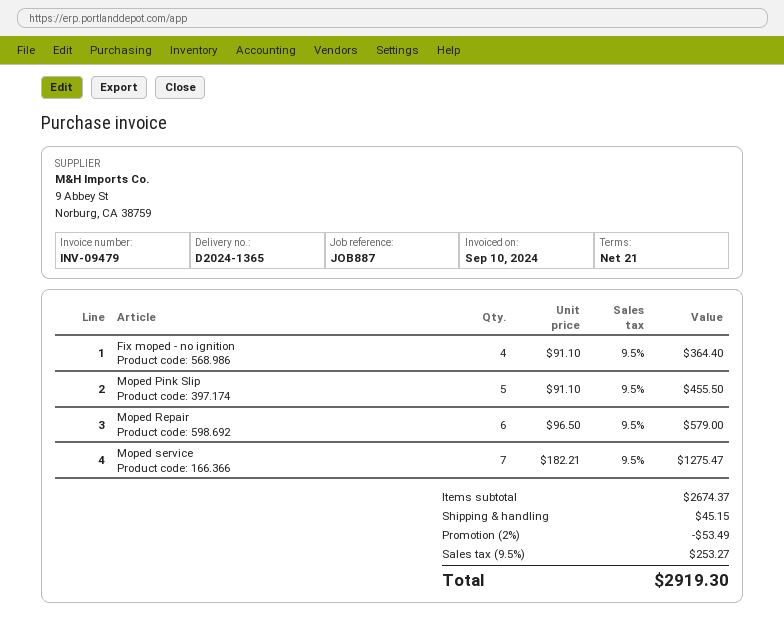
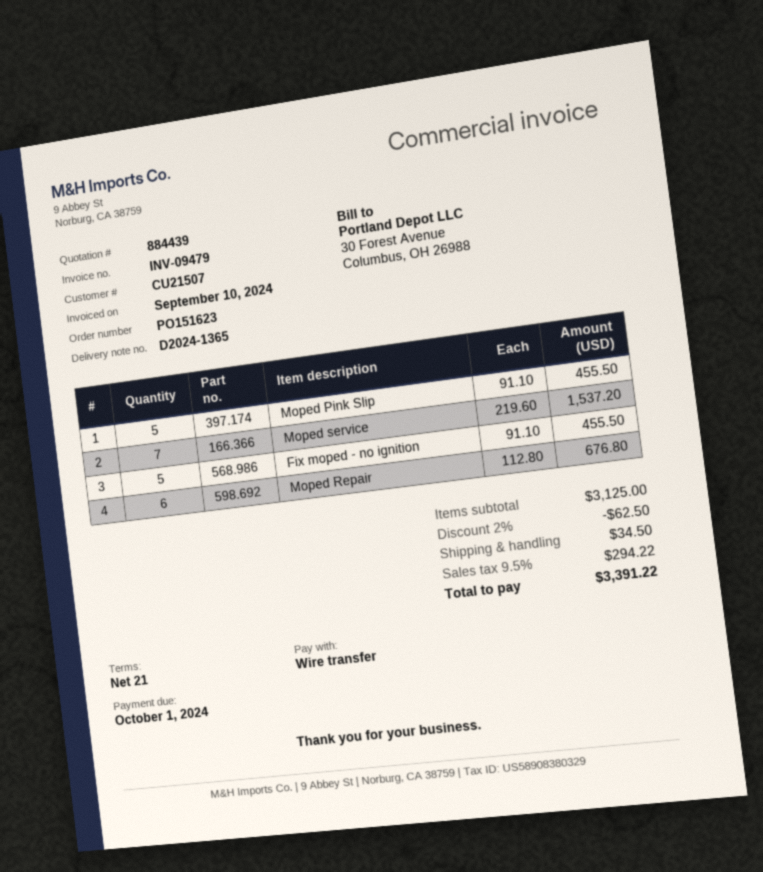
Fix moped - no ignition: 4 x 91.10 = 364.40 -> 5 x 91.10 = 455.50
Moped Repair: 6 x 96.50 = 579.00 -> 6 x 112.80 = 676.80
Moped service: 7 x 182.21 = 1275.47 -> 7 x 219.60 = 1537.20
subtotal: 2674.37 -> 3125.00
discount: 2% = 53.49 -> 2% = 62.50
shipping: 45.15 -> 34.50
tax: 9.5% = 253.27 -> 9.5% = 294.22
total: 2919.30 -> 3391.22

